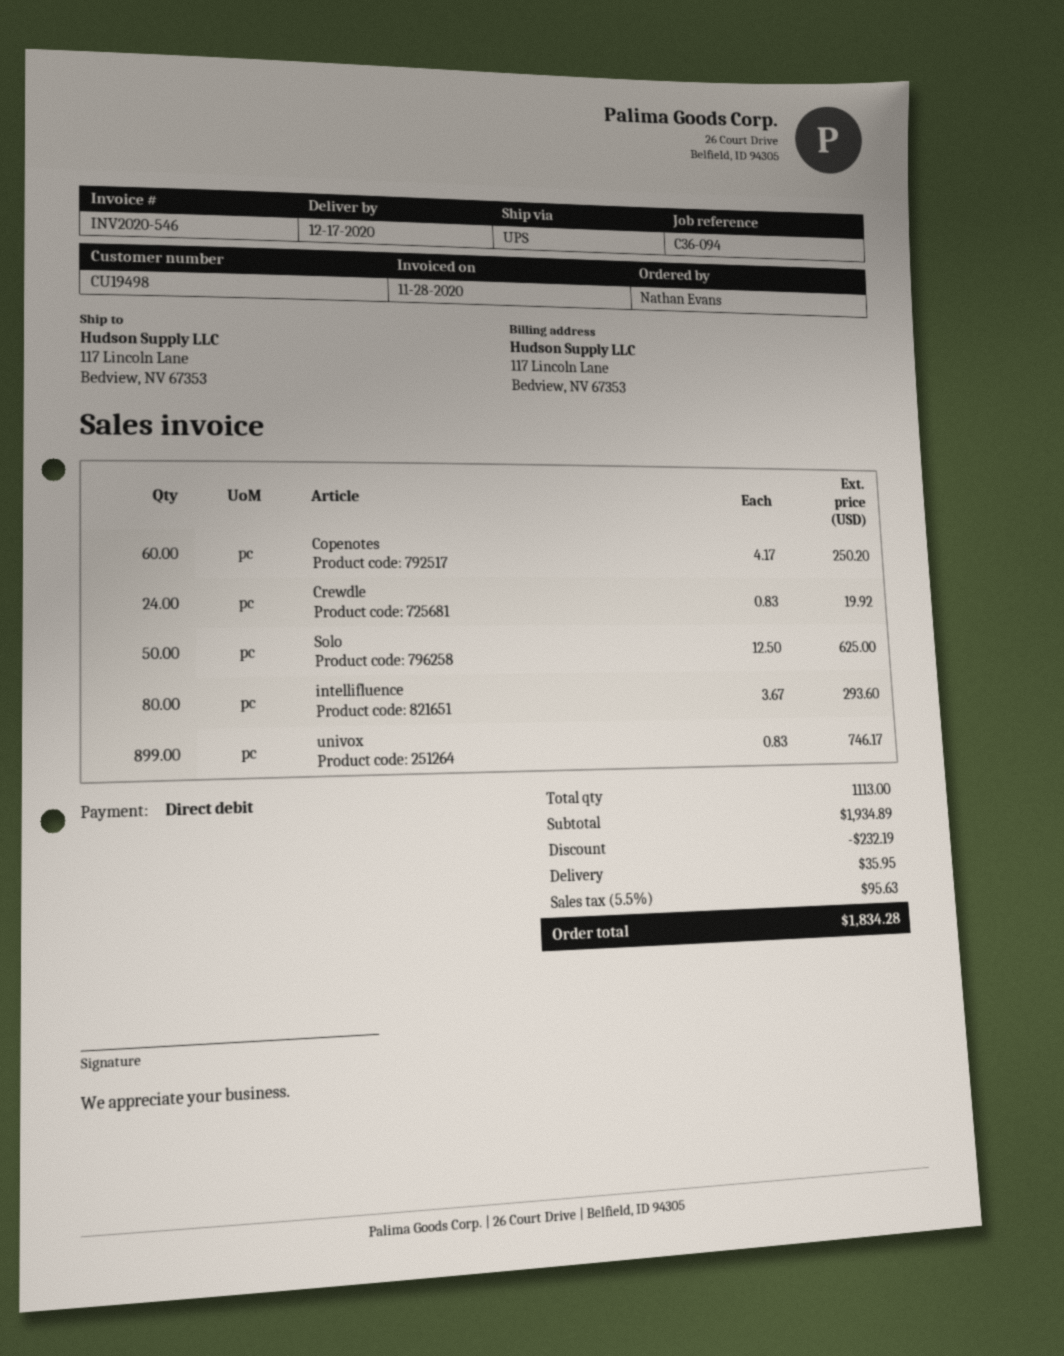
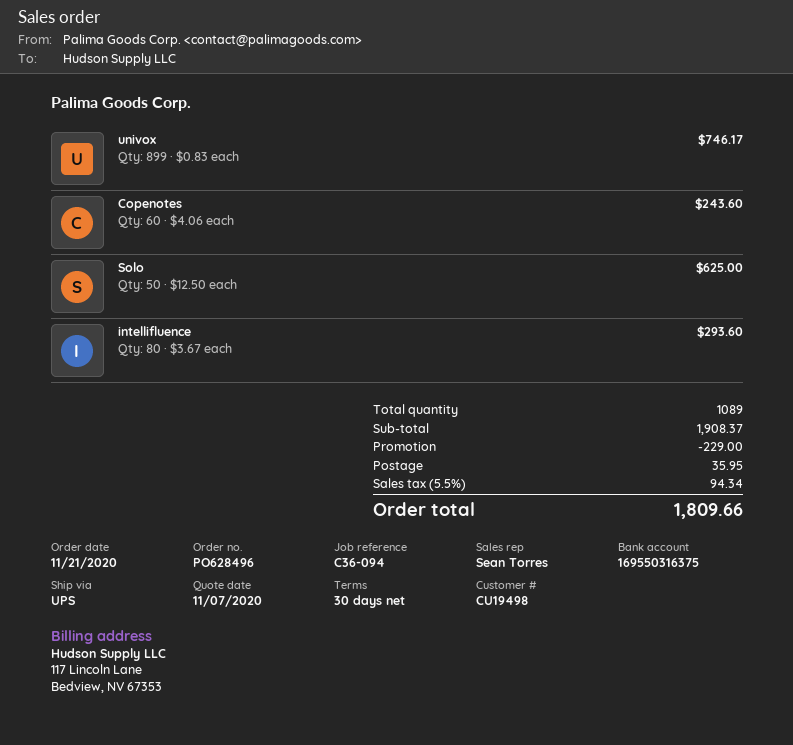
Copenotes: 60 x 4.17 = 250.20 -> 60 x 4.06 = 243.60
Crewdle: 24 x 0.83 = 19.92 -> none
total quantity: 1113 -> 1089
subtotal: 1934.89 -> 1908.37
discount: 232.19 -> 229.00
tax: 5.5% = 95.63 -> 5.5% = 94.34
total: 1834.28 -> 1809.66

